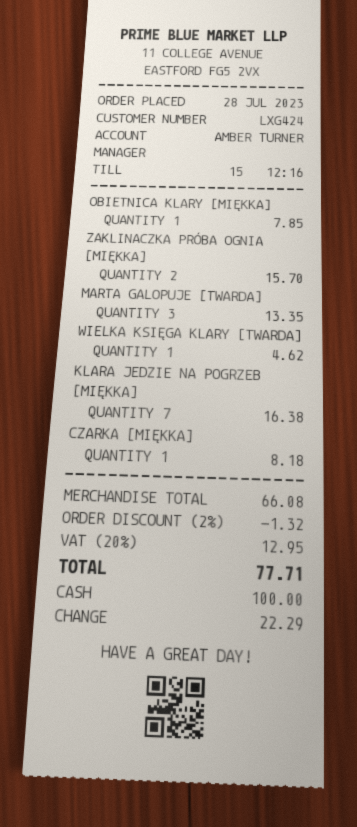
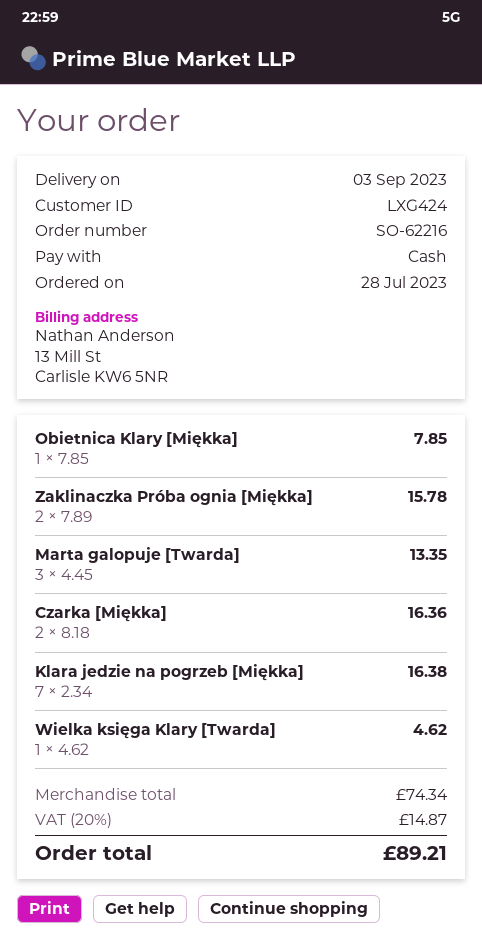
ZAKLINACZKA PRÓBA OGNIA [MIĘKKA]: 2 for 15.70 -> 2 for 15.78
CZARKA [MIĘKKA]: 1 for 8.18 -> 2 for 16.36
subtotal: 66.08 -> 74.34
discount: 2% = 1.32 -> none
tax: 20% = 12.95 -> 20% = 14.87
total: 77.71 -> 89.21

